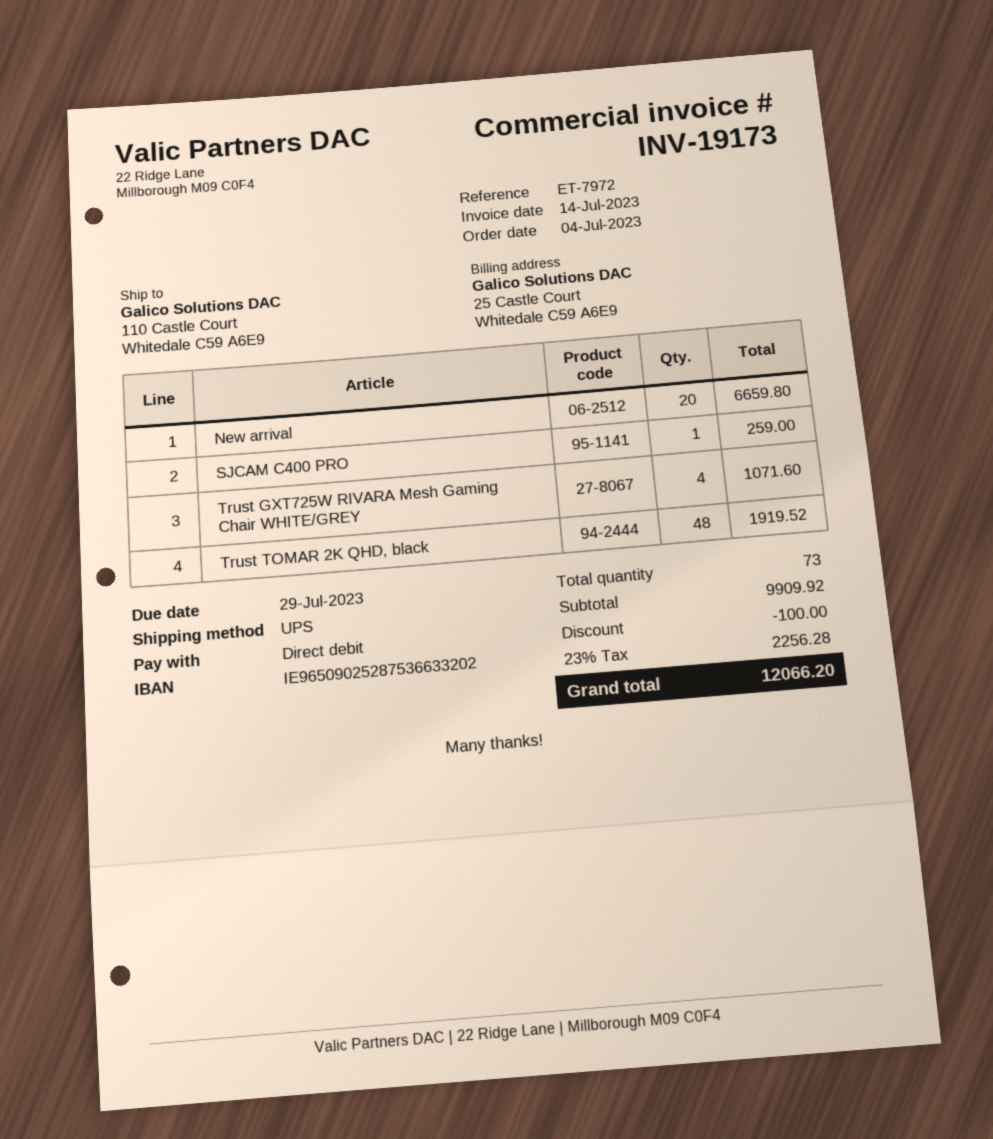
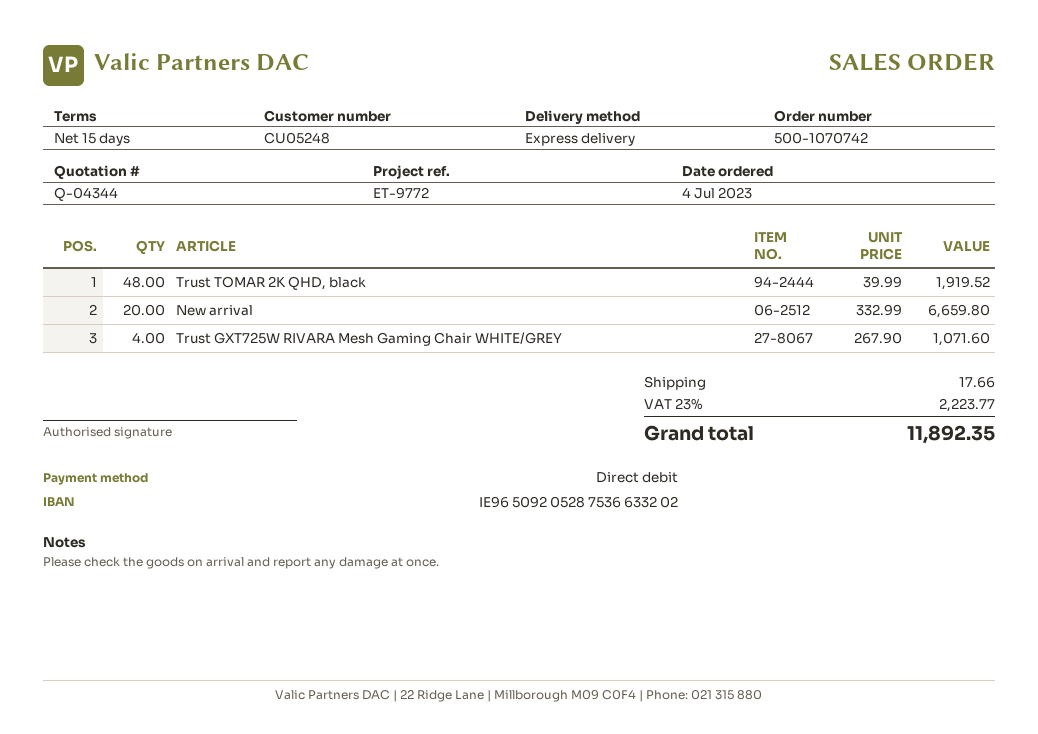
reference: ET-7972 -> ET-9772
bank account: IE96509025287536633202 -> IE96509205287536633202
shipping method: UPS -> express
SJCAM C400 PRO: 1 for 259.00 -> none
discount: 100.00 -> none
shipping: none -> 17.66
tax: 23% = 2256.28 -> 23% = 2223.77
total: 12066.20 -> 11892.35

